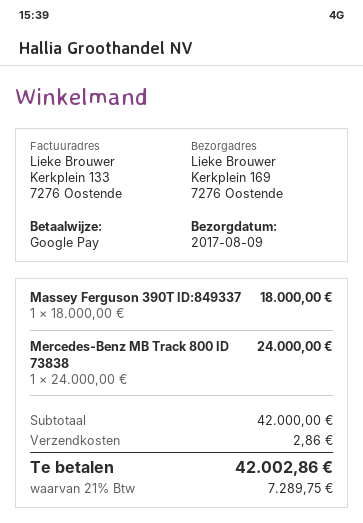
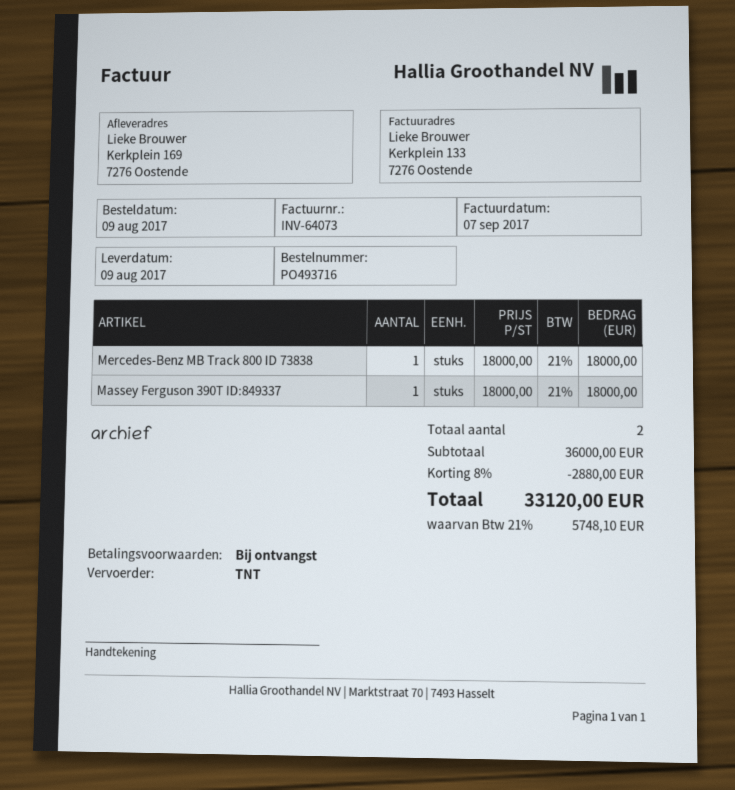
Mercedes-Benz MB Track 800 ID 73838: 1 x 24000.00 = 24000.00 -> 1 x 18000.00 = 18000.00
subtotal: 42000.00 -> 36000.00
discount: none -> 8% = 2880.00
shipping: 2.86 -> none
tax: 21% = 7289.75 -> 21% = 5748.10
total: 42002.86 -> 33120.00

